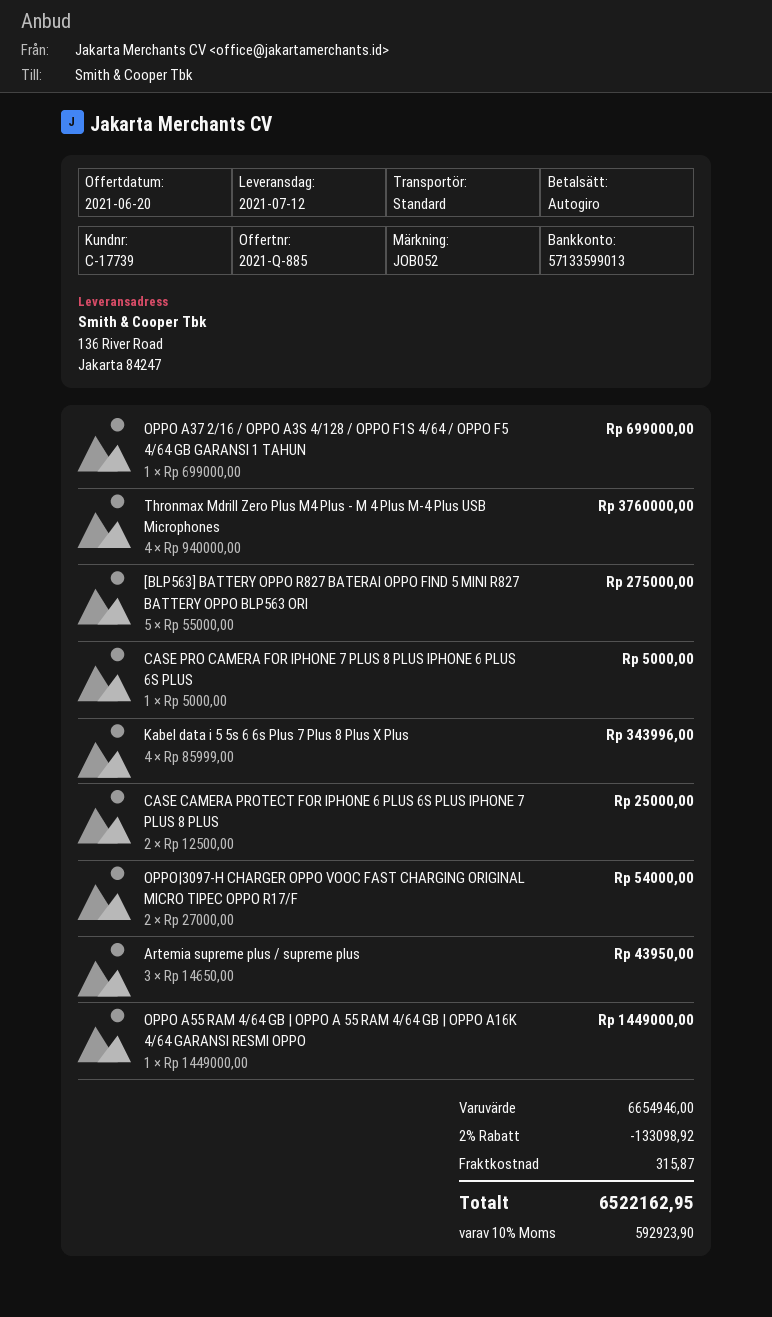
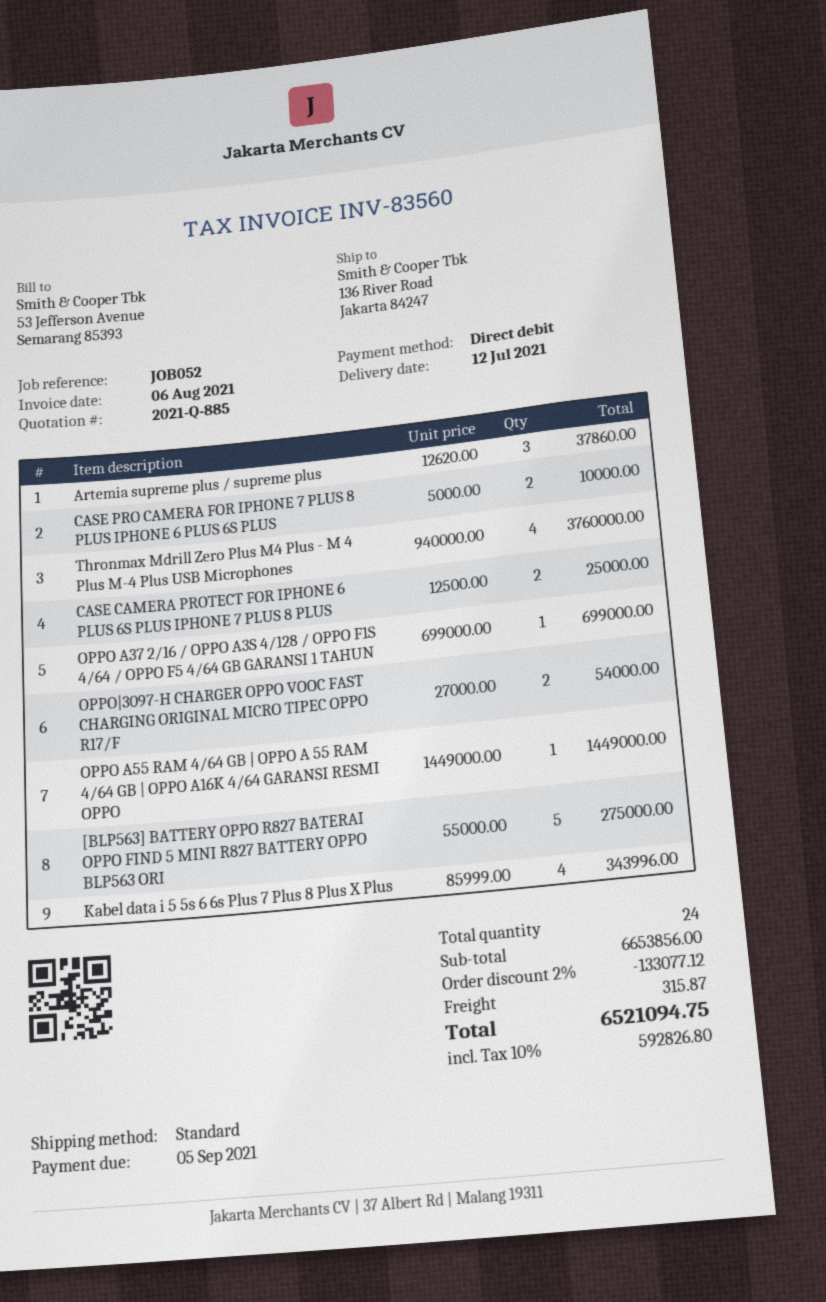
CASE PRO CAMERA FOR IPHONE 7 PLUS 8 PLUS IPHONE 6 PLUS 6S PLUS: 1 x 5000.00 = 5000.00 -> 2 x 5000.00 = 10000.00
Artemia supreme plus / supreme plus: 3 x 14650.00 = 43950.00 -> 3 x 12620.00 = 37860.00
subtotal: 6654946.00 -> 6653856.00
discount: 2% = 133098.92 -> 2% = 133077.12
tax: 10% = 592923.90 -> 10% = 592826.80
total: 6522162.95 -> 6521094.75

